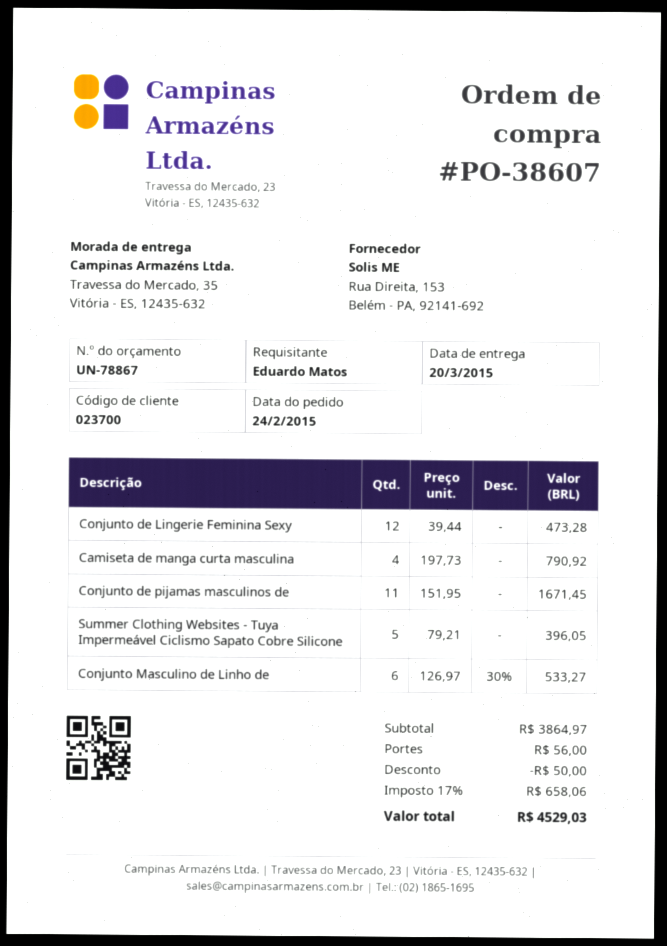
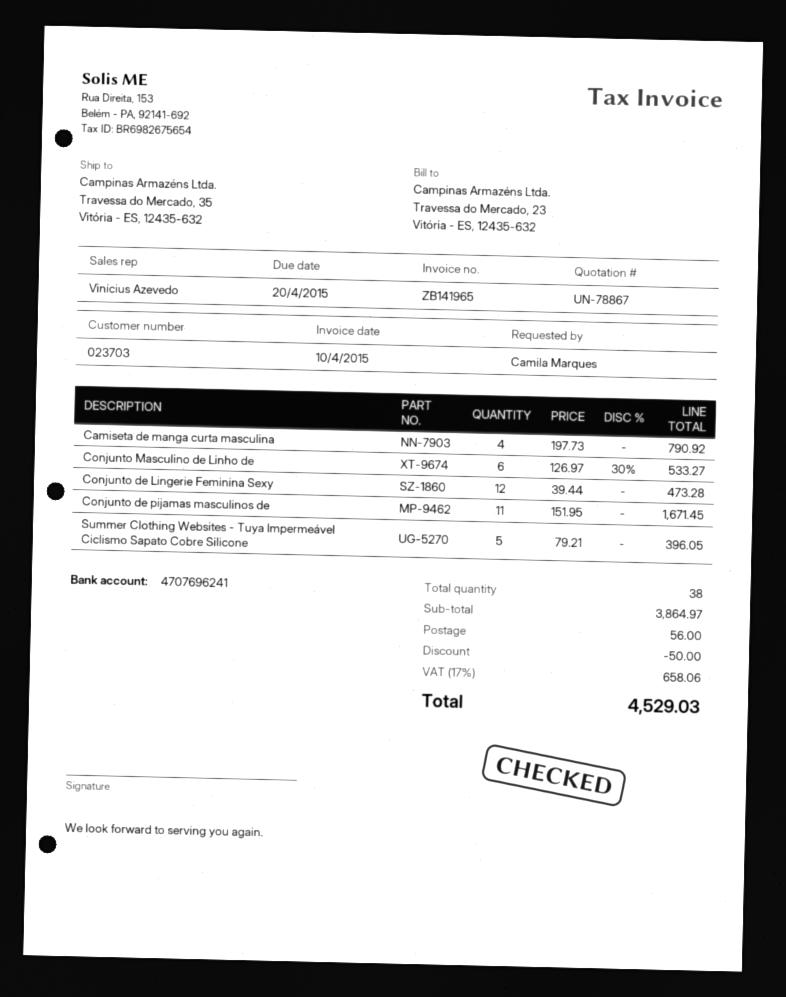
customer number: 023700 -> 023703
ordered by: Eduardo Matos -> Camila Marques

